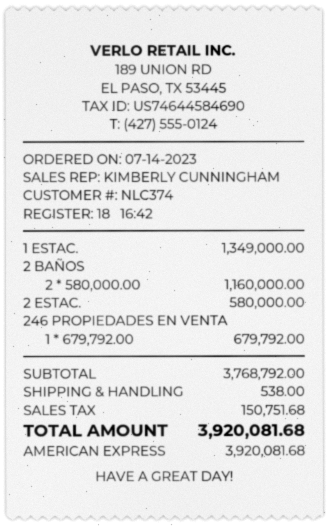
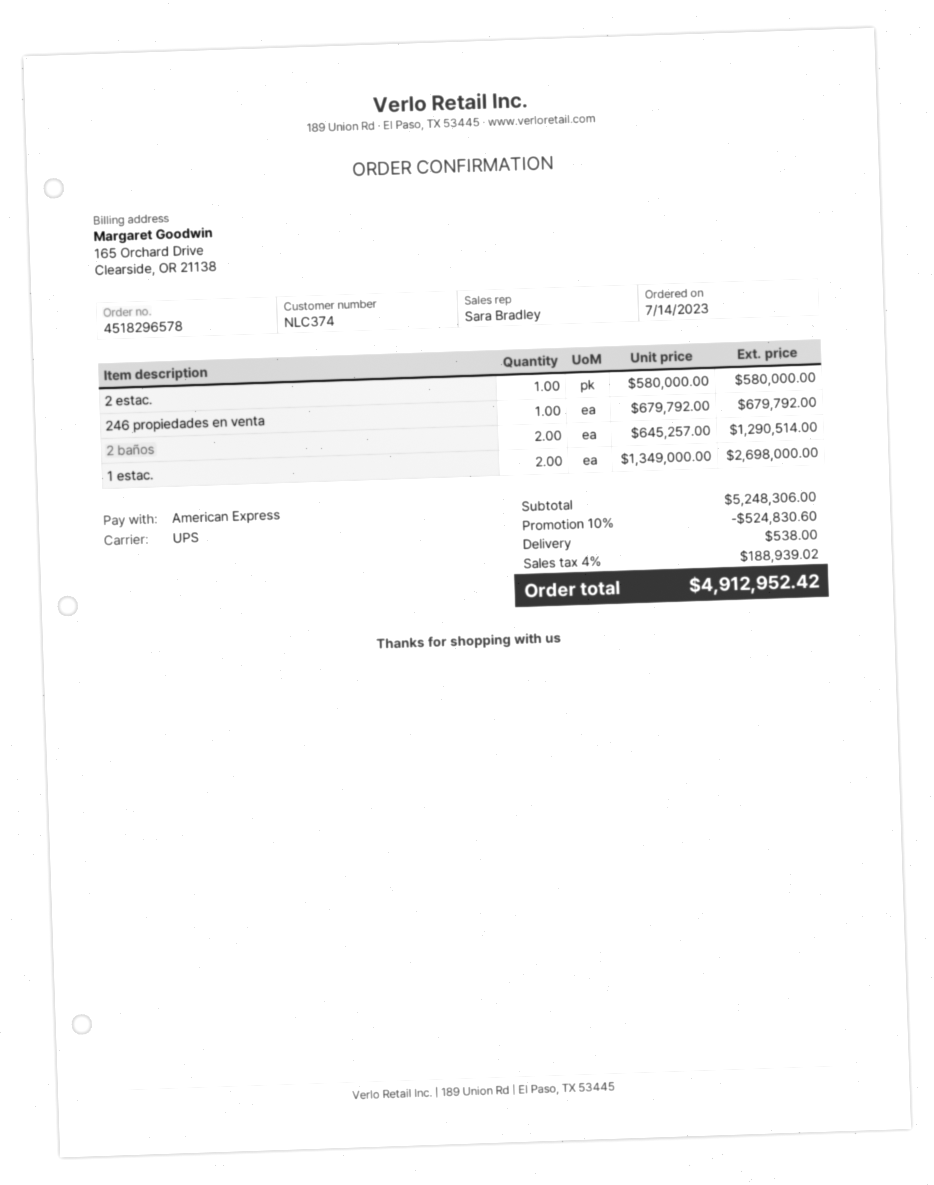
sales rep: KIMBERLY CUNNINGHAM -> Sara Bradley
1 ESTAC.: 1 x 1349000.00 = 1349000.00 -> 2 x 1349000.00 = 2698000.00
2 BAÑOS: 2 x 580000.00 = 1160000.00 -> 2 x 645257.00 = 1290514.00
subtotal: 3768792.00 -> 5248306.00
discount: none -> 10% = 524830.60
tax: 150751.68 -> 188939.02
total: 3920081.68 -> 4912952.42

